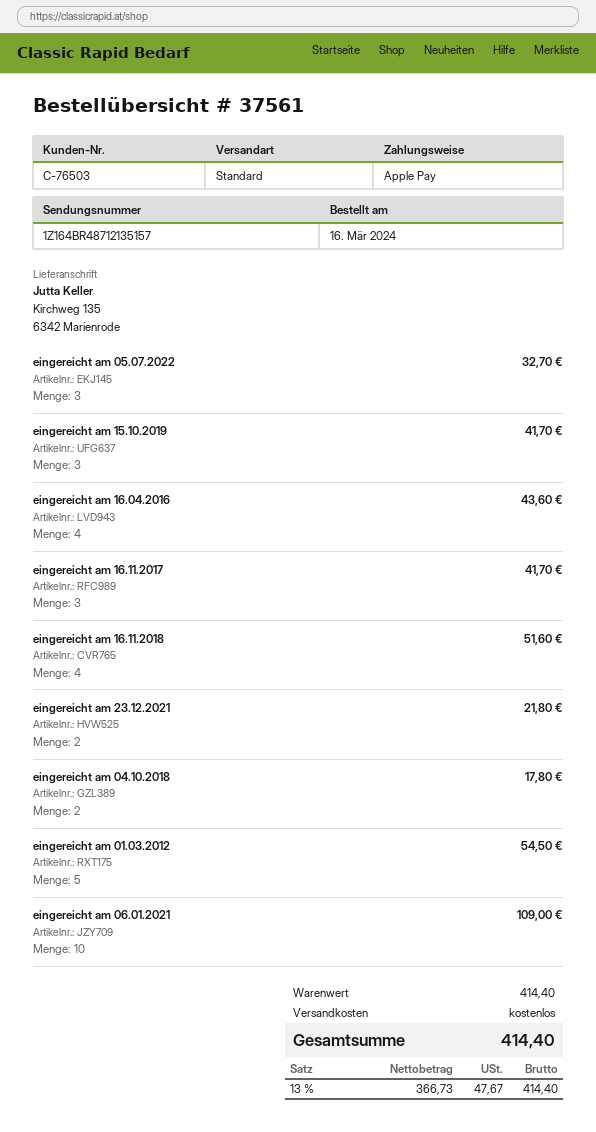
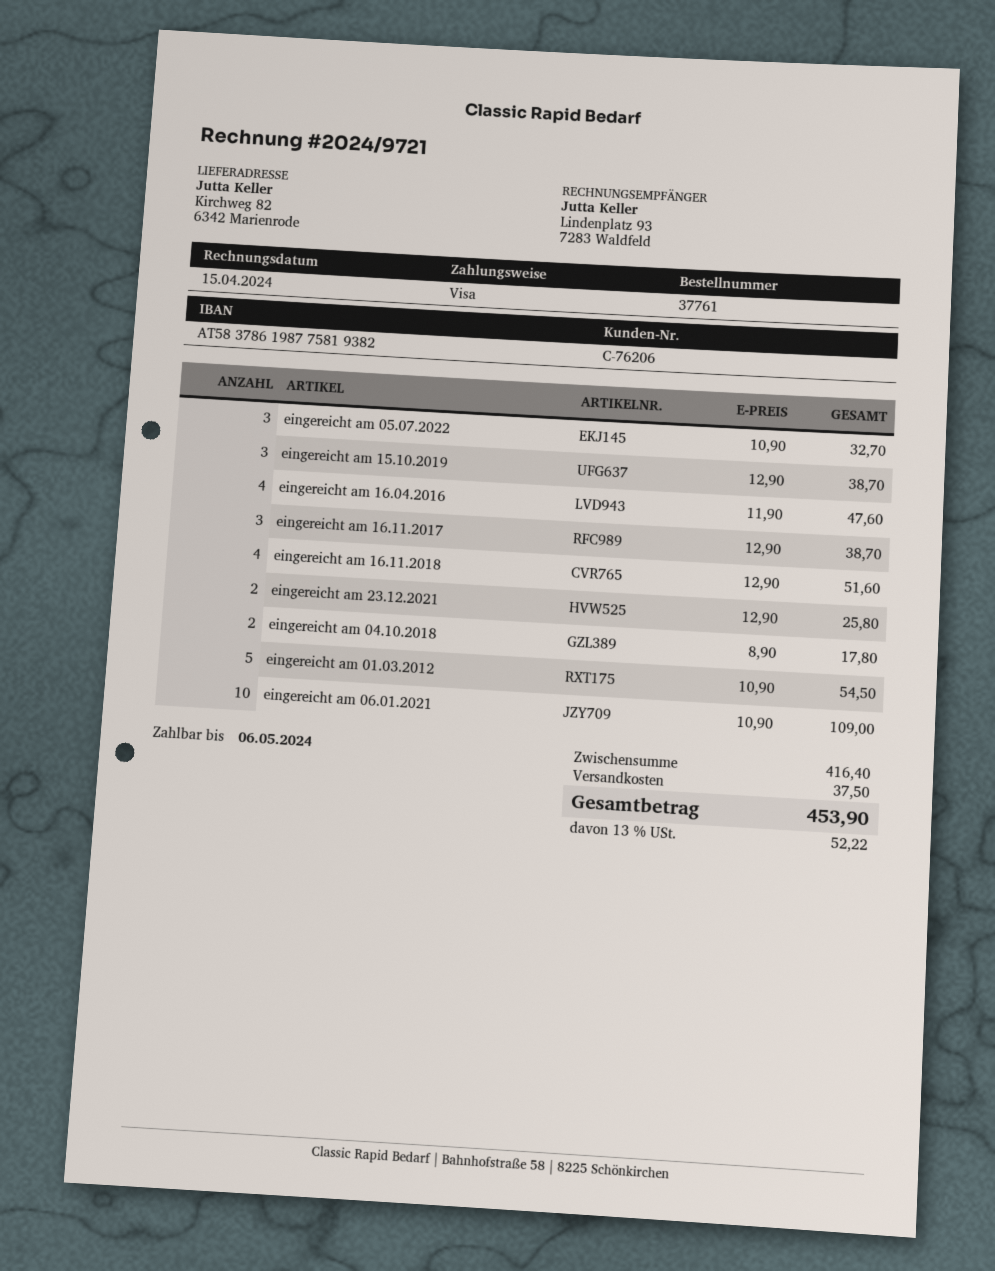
order number: 37561 -> 37761
customer number: C-76503 -> C-76206
payment method: Apple Pay -> Visa
ship to: Kirchweg 135, 6342 Marienrode -> Kirchweg 82, 6342 Marienrode
eingereicht am 15.10.2019: 3 for 41.70 -> 3 for 38.70
eingereicht am 16.04.2016: 4 for 43.60 -> 4 for 47.60
eingereicht am 16.11.2017: 3 for 41.70 -> 3 for 38.70
eingereicht am 23.12.2021: 2 for 21.80 -> 2 for 25.80
subtotal: 414.40 -> 416.40
shipping: 0.00 -> 37.50
tax: 13% = 47.67 -> 13% = 52.22
total: 414.40 -> 453.90

